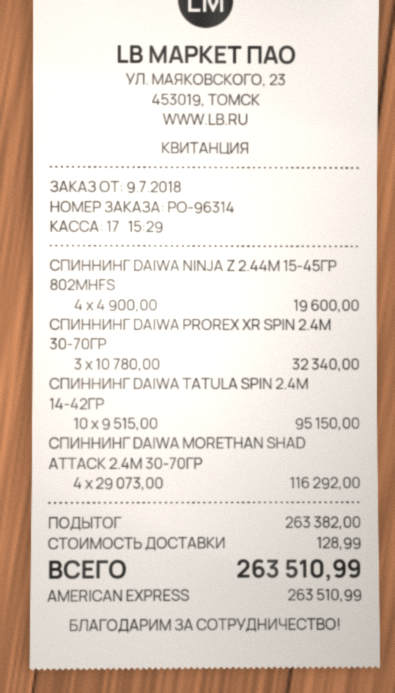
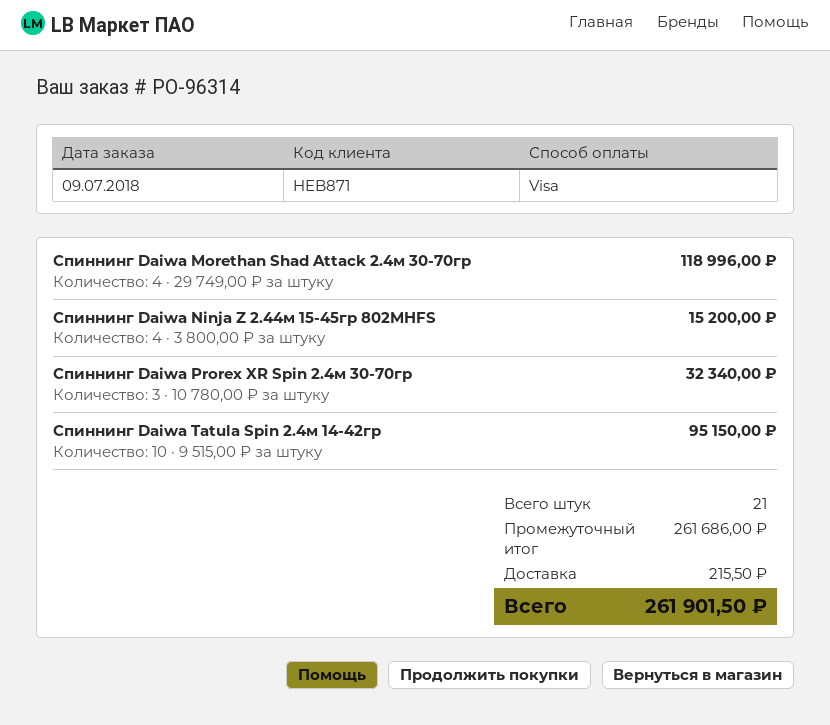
payment method: American Express -> Visa
СПИННИНГ DAIWA NINJA Z 2.44М 15-45ГР 802MHFS: 4 x 4900.00 = 19600.00 -> 4 x 3800.00 = 15200.00
СПИННИНГ DAIWA MORETHAN SHAD ATTACK 2.4М 30-70ГР: 4 x 29073.00 = 116292.00 -> 4 x 29749.00 = 118996.00
subtotal: 263382.00 -> 261686.00
shipping: 128.99 -> 215.50
total: 263510.99 -> 261901.50

